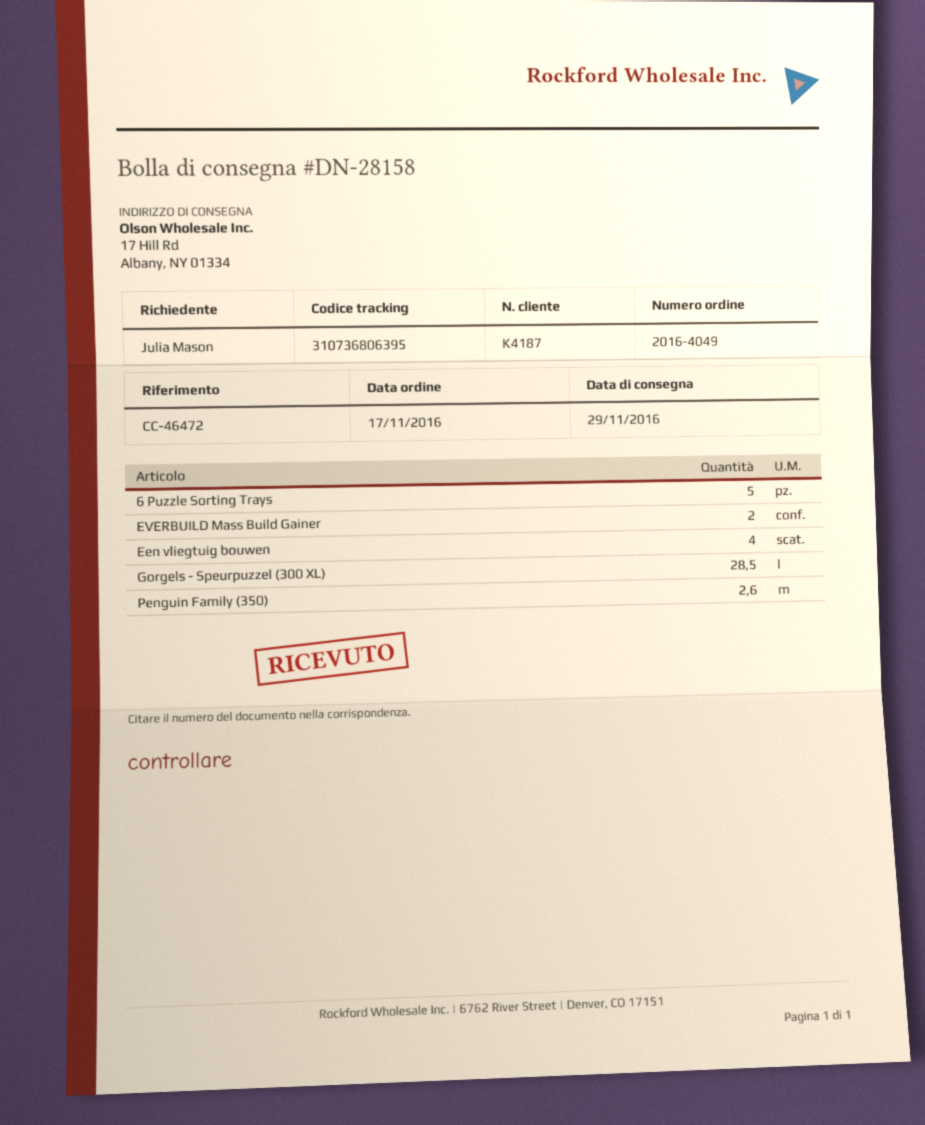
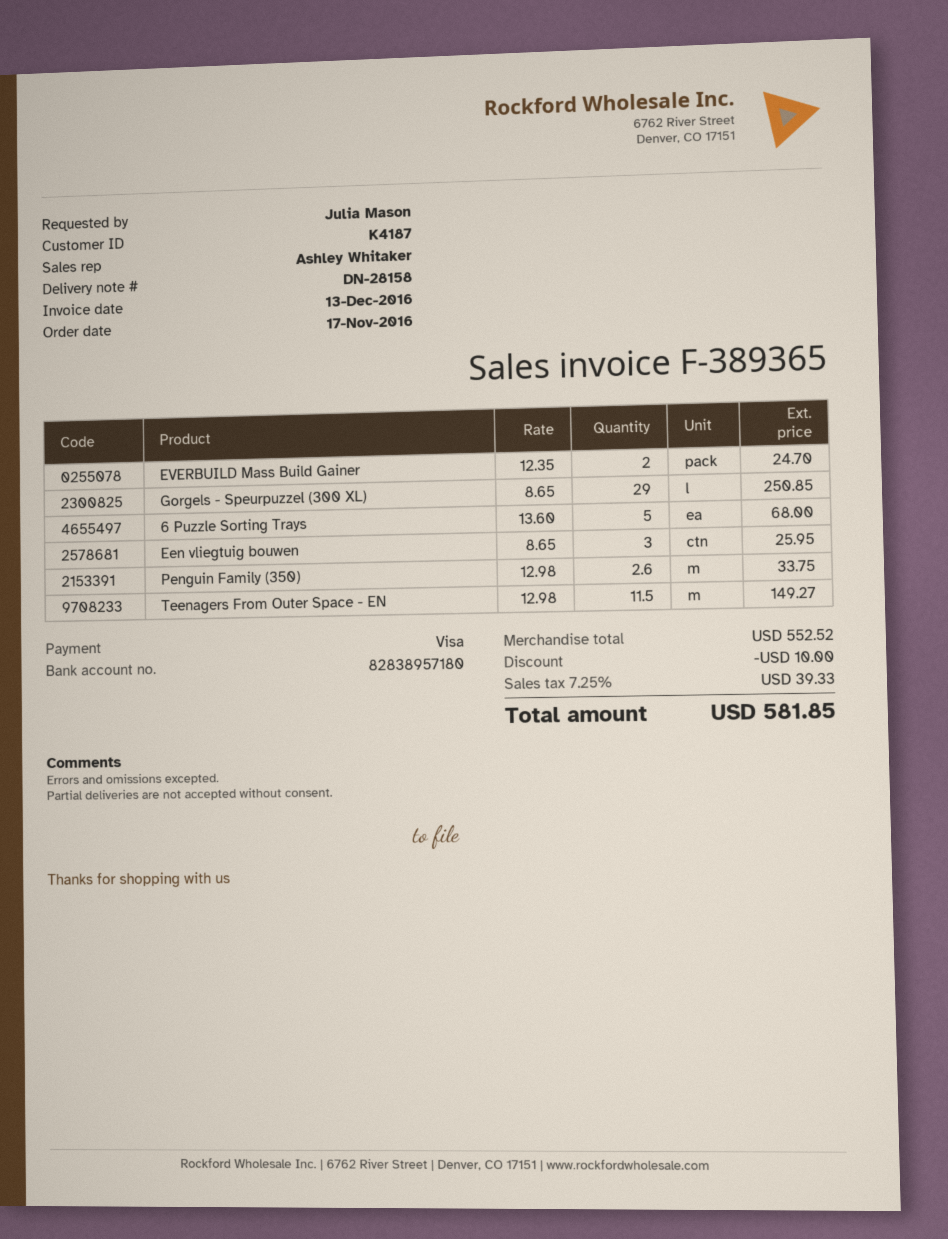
Een vliegtuig bouwen: 4 -> 3
Gorgels - Speurpuzzel (300 XL): 28.5 -> 29
Teenagers From Outer Space - EN: none -> 11.5

